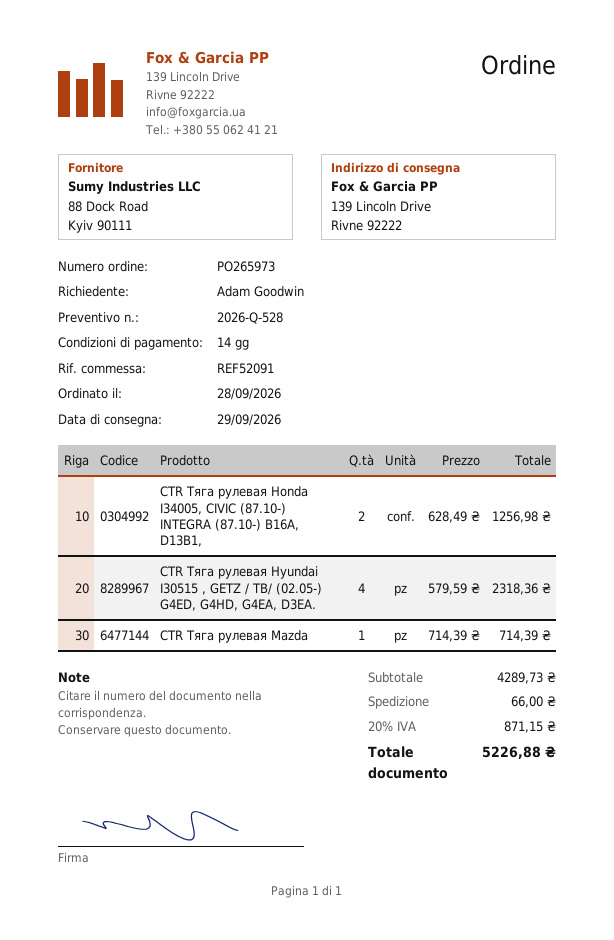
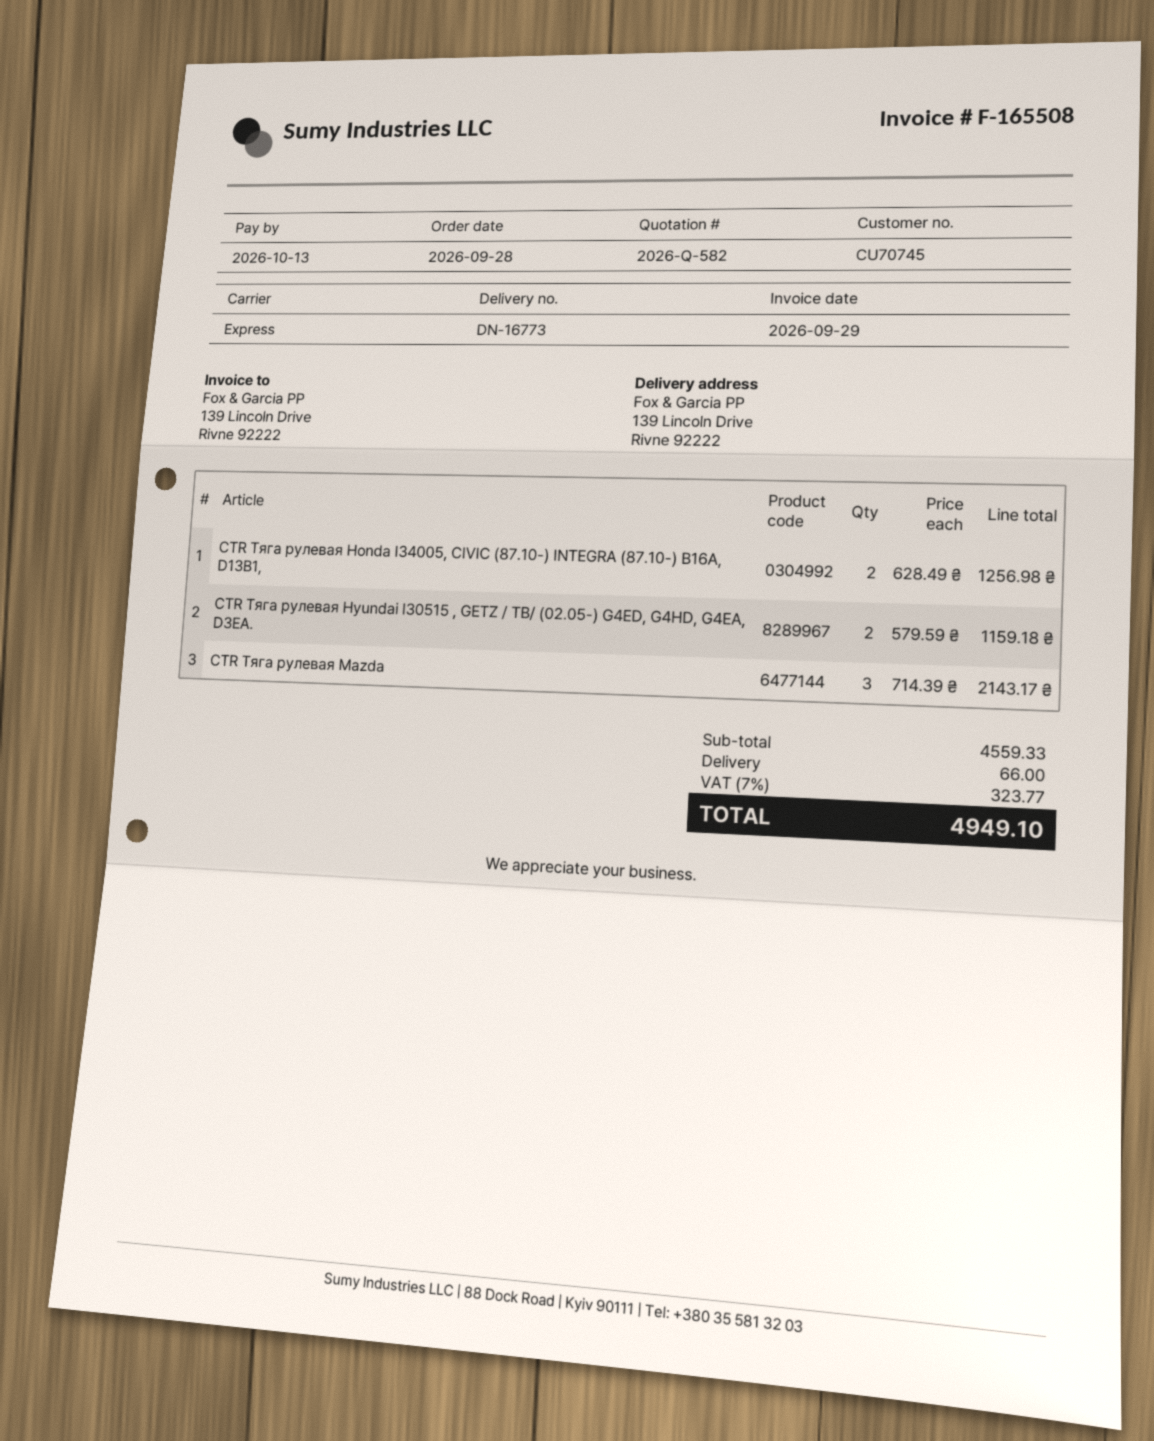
quote number: 2026-Q-528 -> 2026-Q-582
CTR Тяга рулевая Hyundai I30515 , GETZ / TB/ (02.05-) G4ED, G4HD, G4EA, D3EA.: 4 x 579.59 = 2318.36 -> 2 x 579.59 = 1159.18
CTR Тяга рулевая Mazda: 1 x 714.39 = 714.39 -> 3 x 714.39 = 2143.17
subtotal: 4289.73 -> 4559.33
tax: 20% = 871.15 -> 7% = 323.77
total: 5226.88 -> 4949.10

